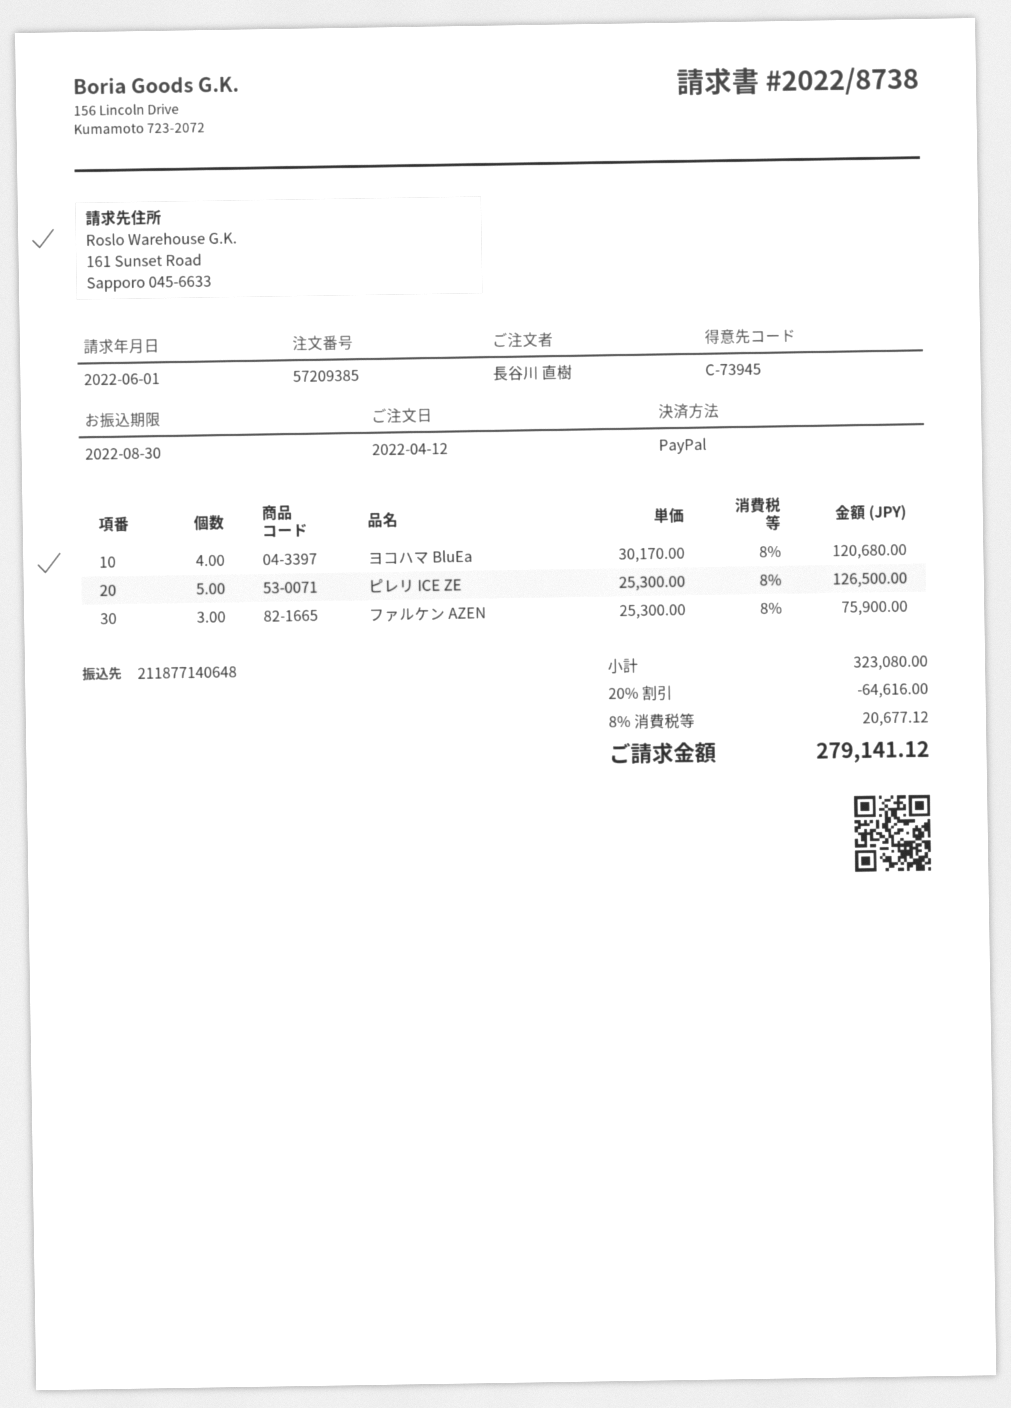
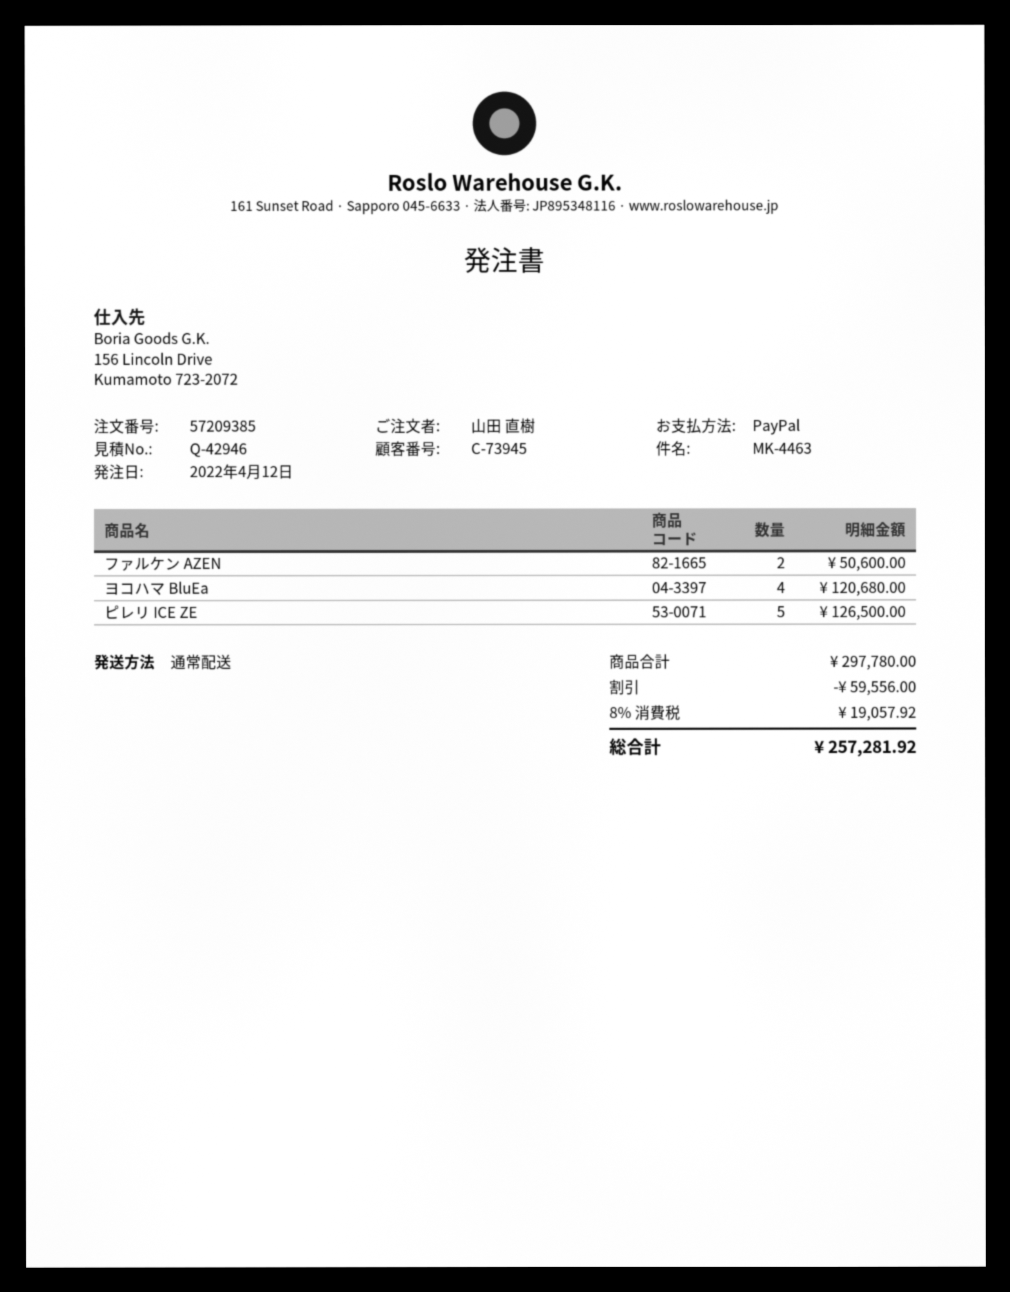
ordered by: 長谷川 直樹 -> 山田 直樹
ファルケン AZEN: 3 for 75900.00 -> 2 for 50600.00
subtotal: 323080.00 -> 297780.00
discount: 64616.00 -> 59556.00
tax: 8% = 20677.12 -> 8% = 19057.92
total: 279141.12 -> 257281.92

